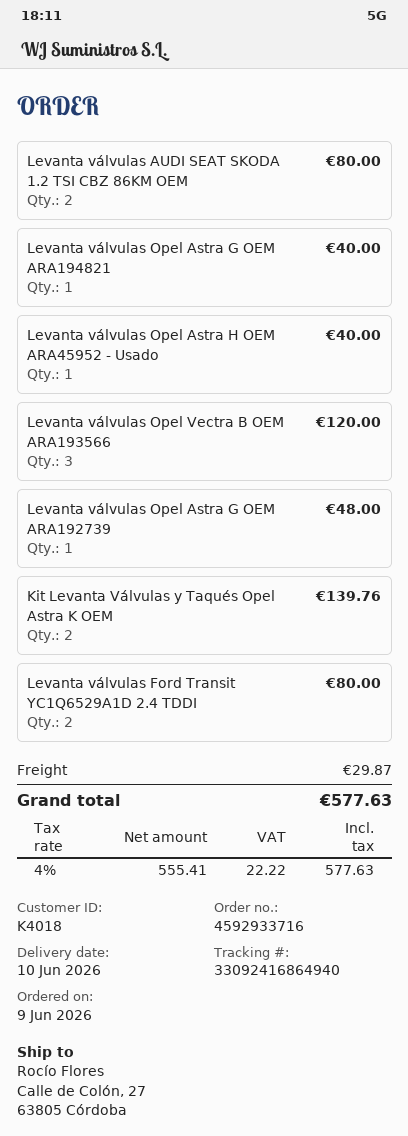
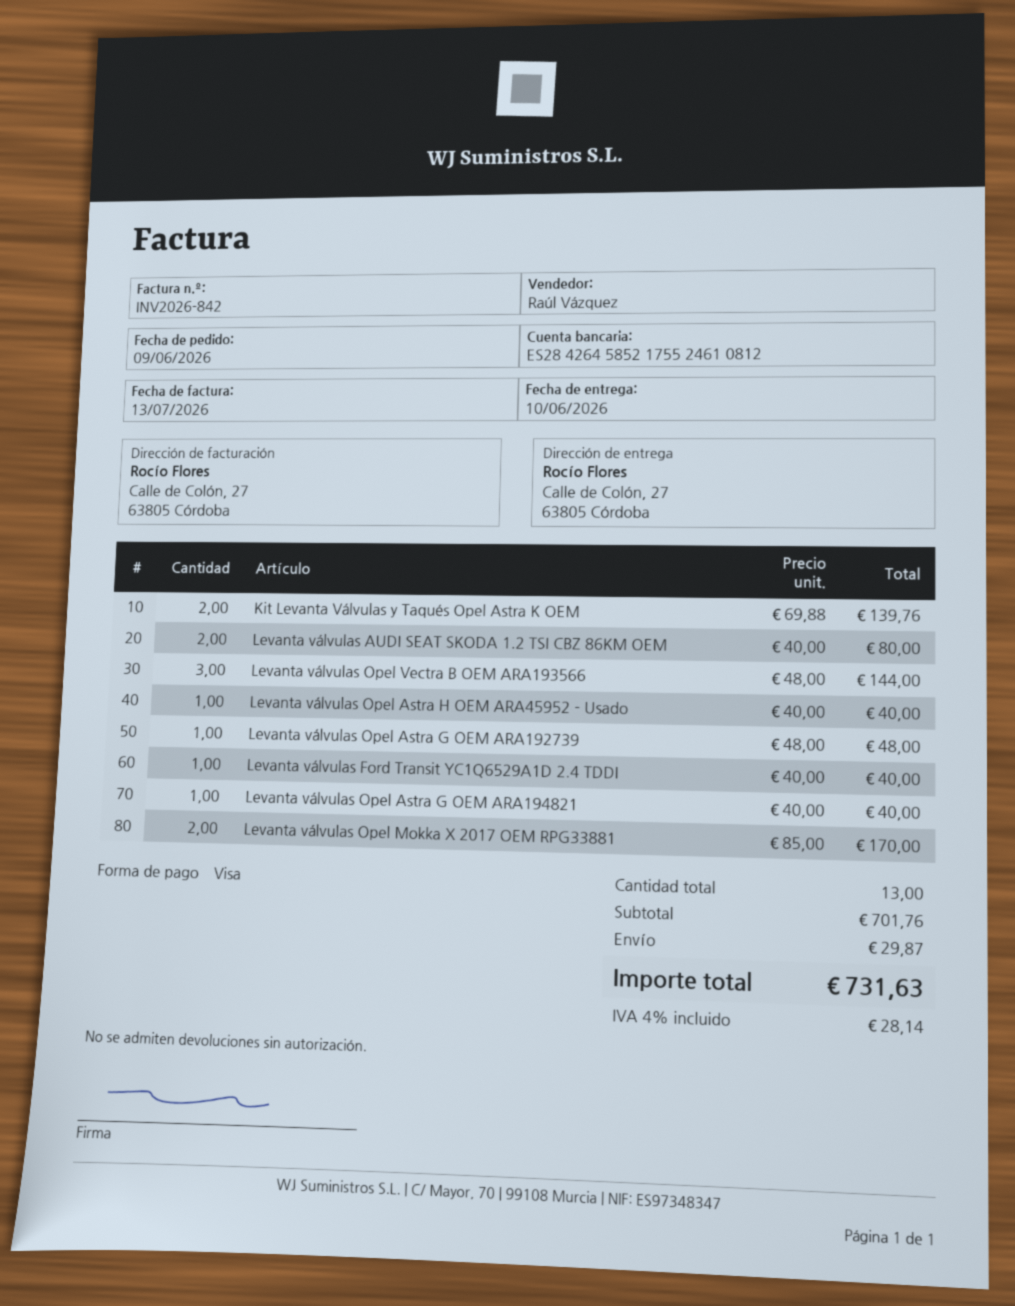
Levanta válvulas Opel Vectra B OEM ARA193566: 3 for 120.00 -> 3 for 144.00
Levanta válvulas Ford Transit YC1Q6529A1D 2.4 TDDI: 2 for 80.00 -> 1 for 40.00
Levanta válvulas Opel Mokka X 2017 OEM RPG33881: none -> 2 for 170.00
tax: 4% = 22.22 -> 4% = 28.14
total: 577.63 -> 731.63

